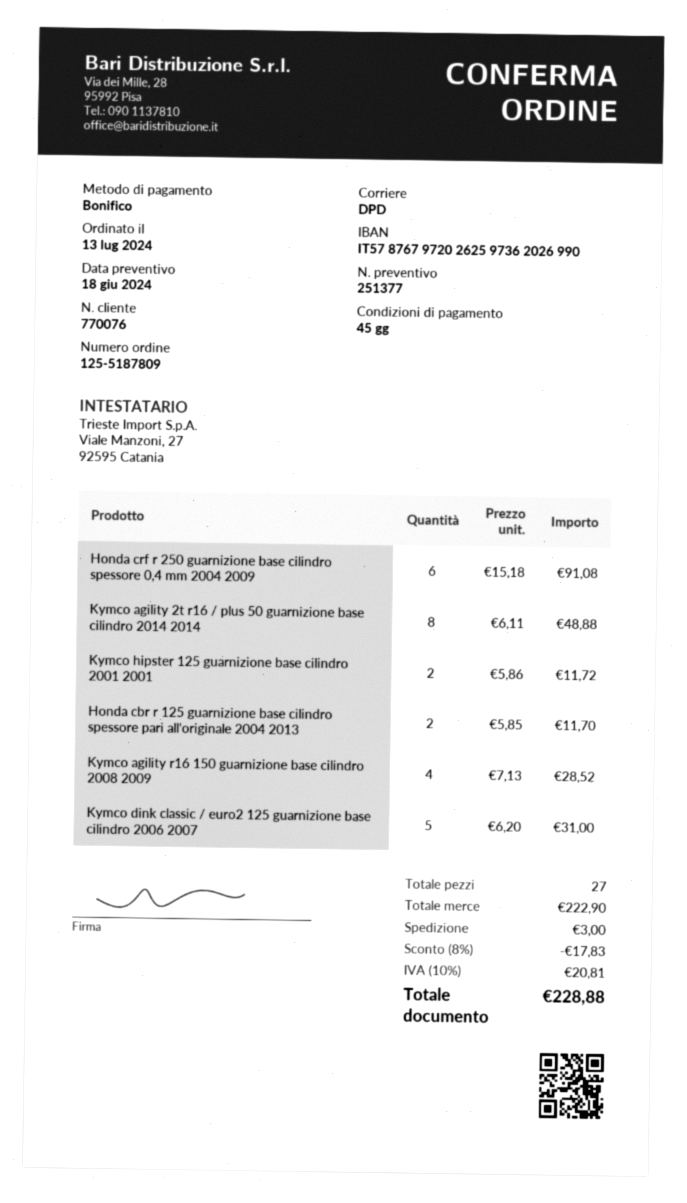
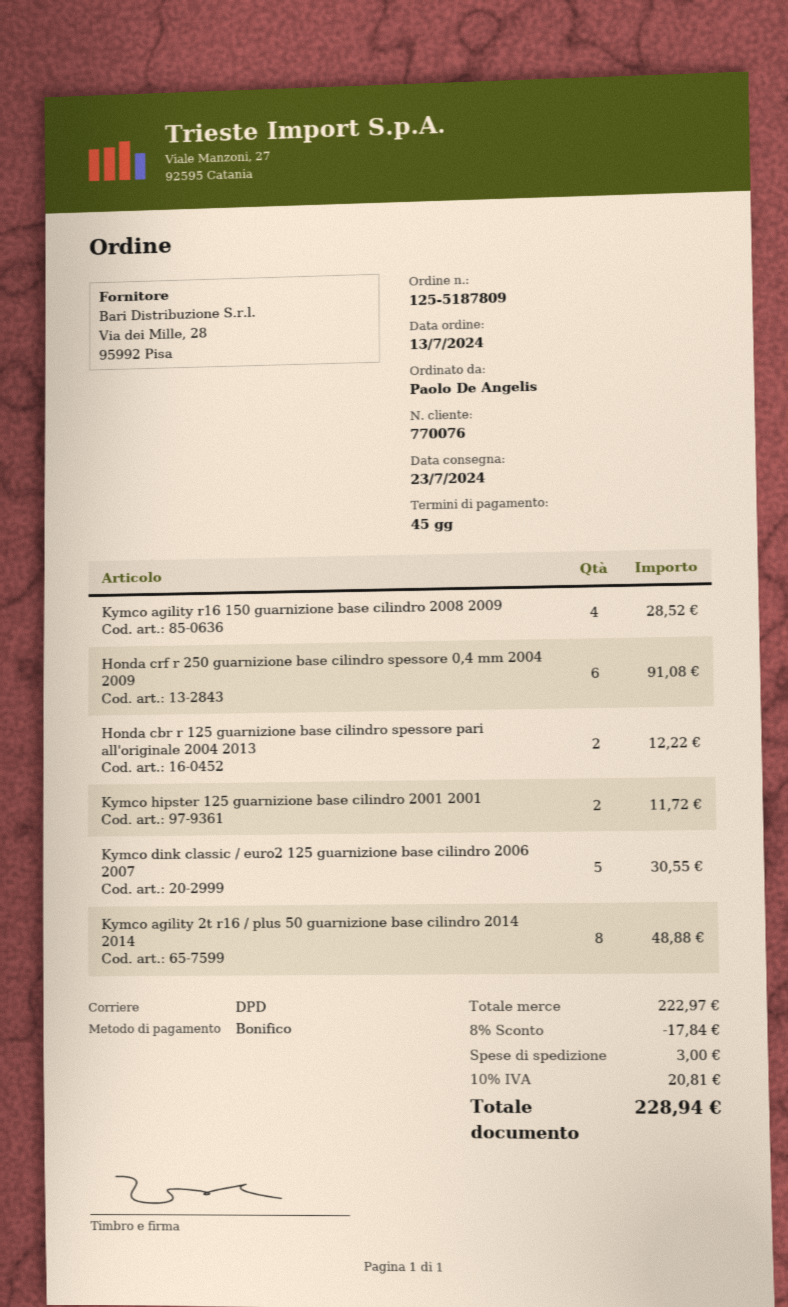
Honda cbr r 125 guarnizione base cilindro spessore pari all'originale 2004 2013: 2 for 11.70 -> 2 for 12.22
Kymco dink classic / euro2 125 guarnizione base cilindro 2006 2007: 5 for 31.00 -> 5 for 30.55
subtotal: 222.90 -> 222.97
discount: 8% = 17.83 -> 8% = 17.84
total: 228.88 -> 228.94

